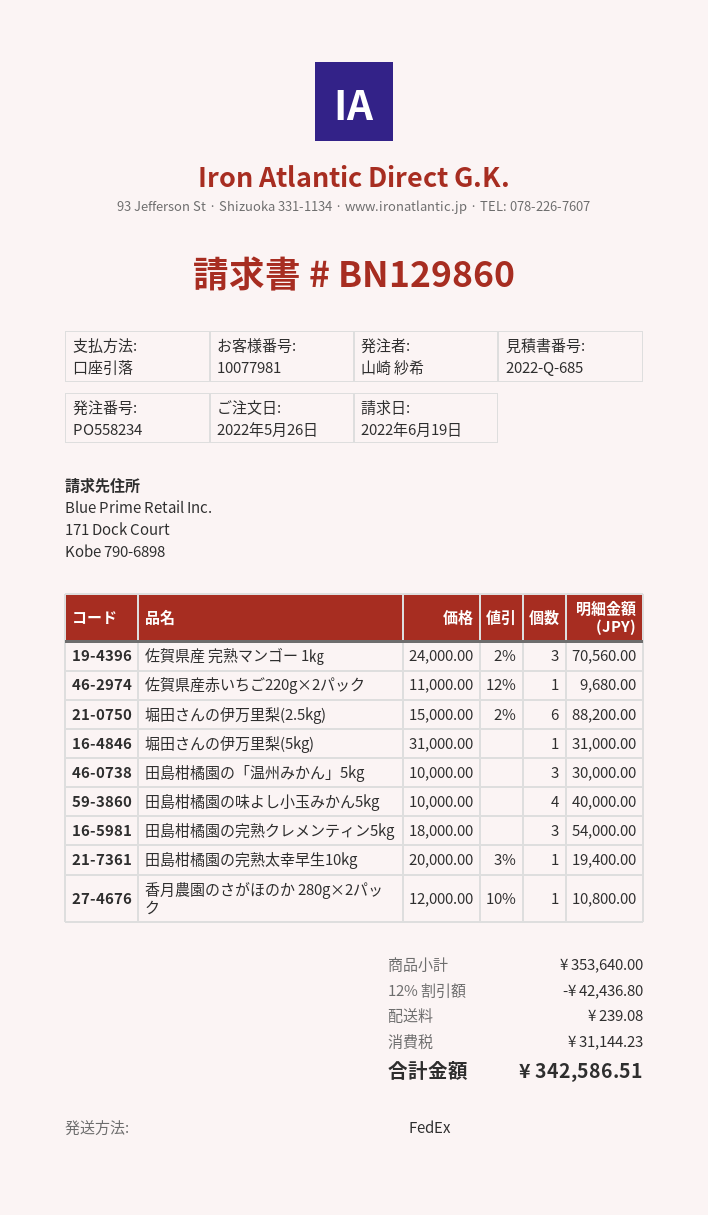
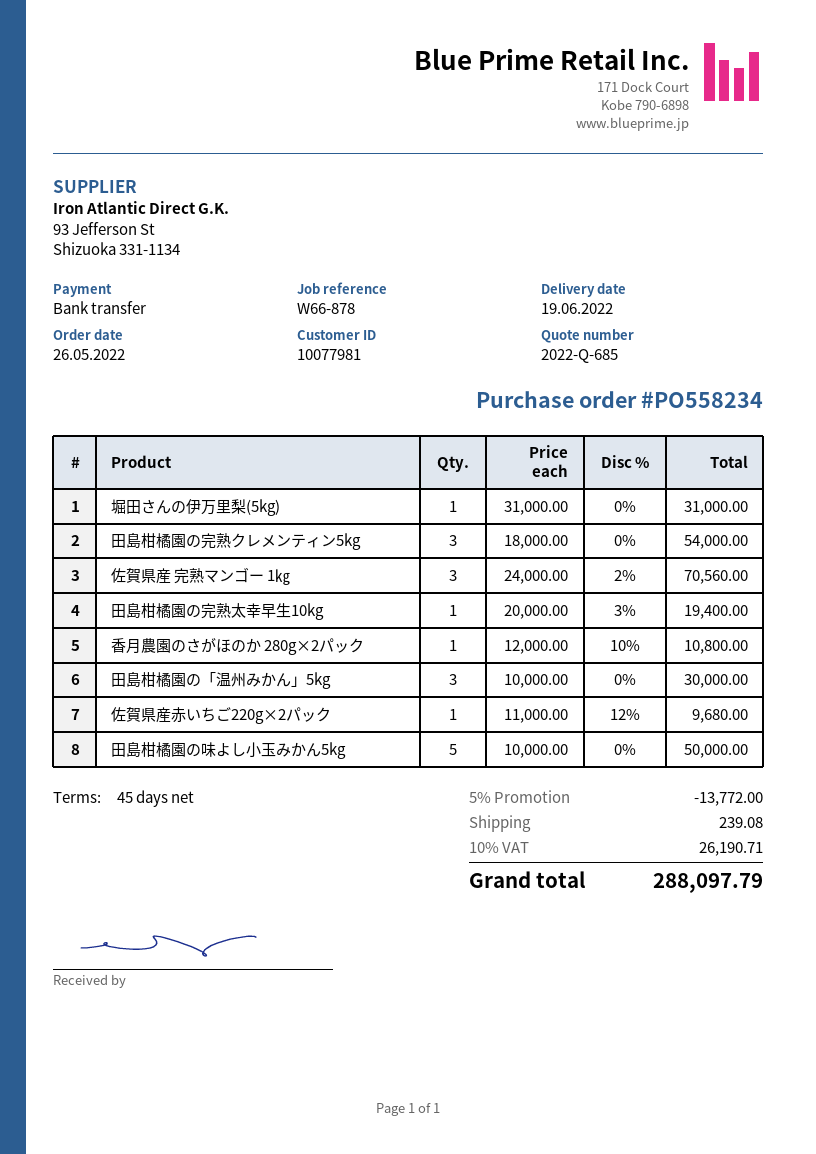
payment method: direct debit -> bank transfer
堀田さんの伊万里梨(2.5kg): 6 x 15000.00 - 2% = 88200.00 -> none
田島柑橘園の味よし小玉みかん5kg: 4 x 10000.00 = 40000.00 -> 5 x 10000.00 = 50000.00
discount: 12% = 42436.80 -> 5% = 13772.00
tax: 31144.23 -> 26190.71
total: 342586.51 -> 288097.79

